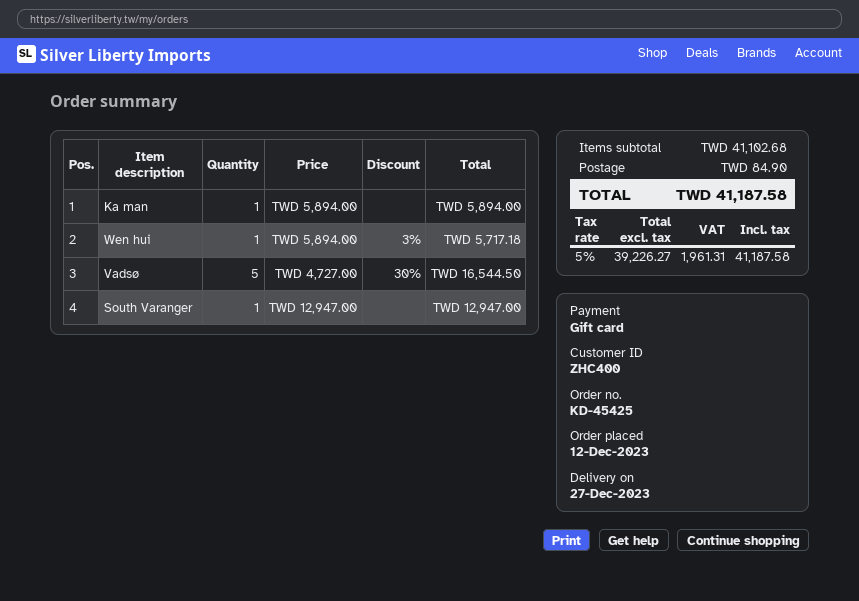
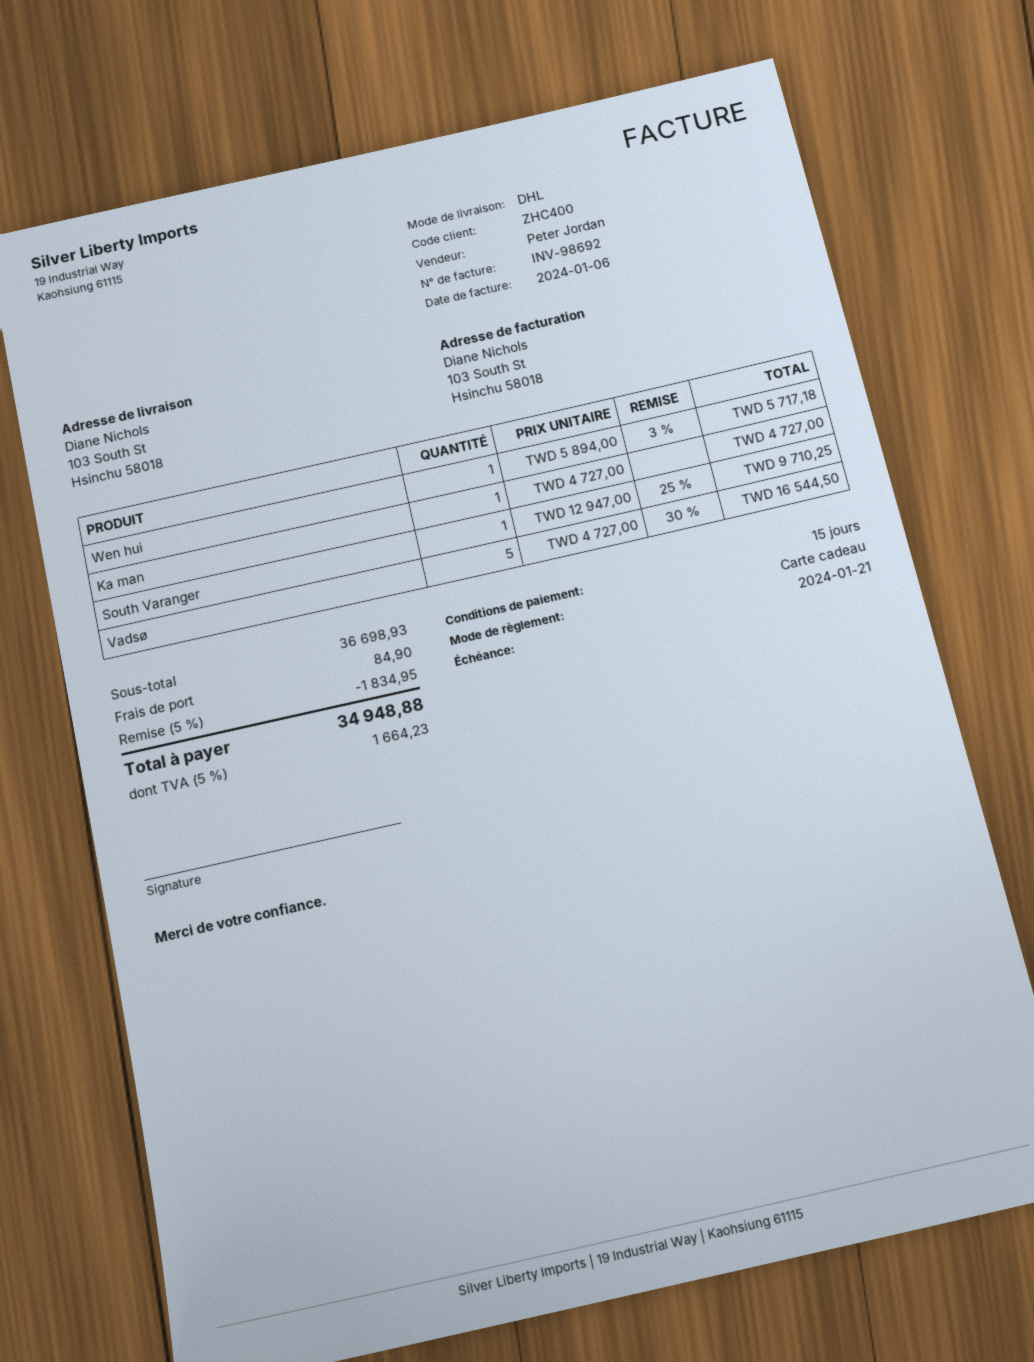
Ka man: 1 x 5894.00 = 5894.00 -> 1 x 4727.00 = 4727.00
South Varanger: 1 x 12947.00 = 12947.00 -> 1 x 12947.00 - 25% = 9710.25
subtotal: 41102.68 -> 36698.93
discount: none -> 5% = 1834.95
tax: 5% = 1961.31 -> 5% = 1664.23
total: 41187.58 -> 34948.88

